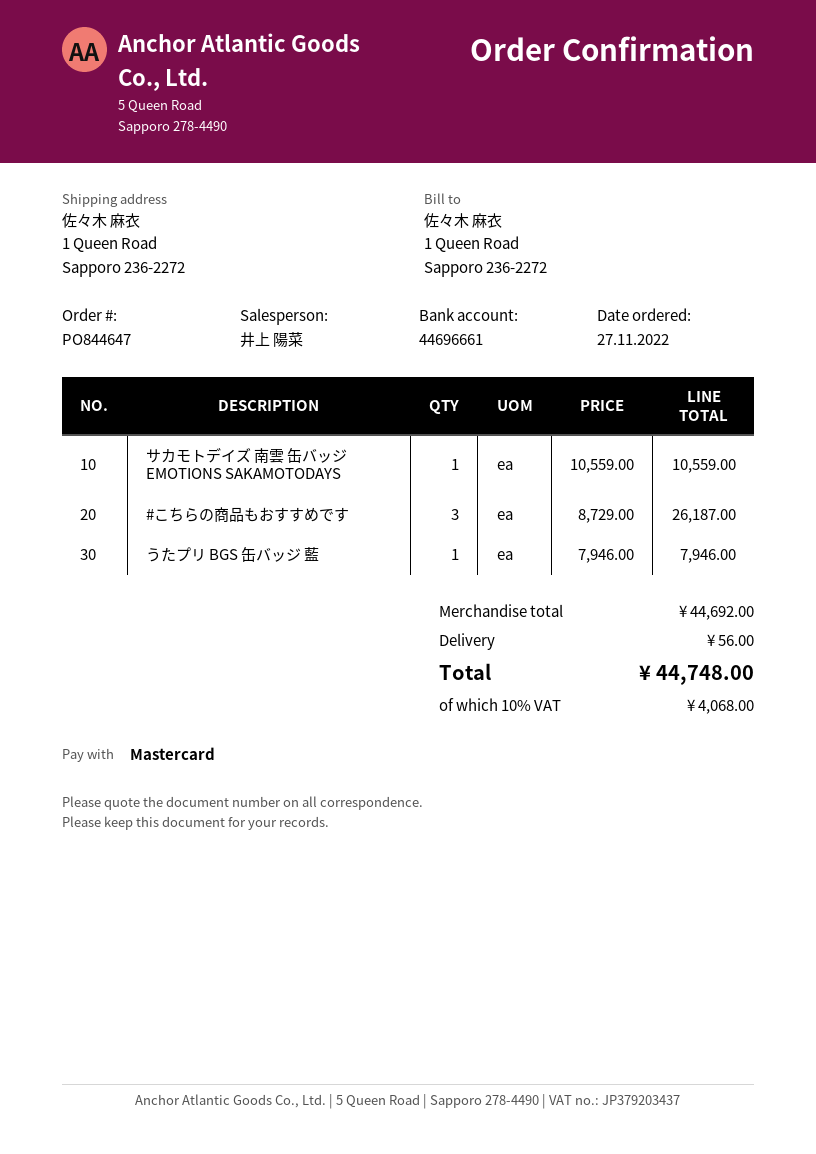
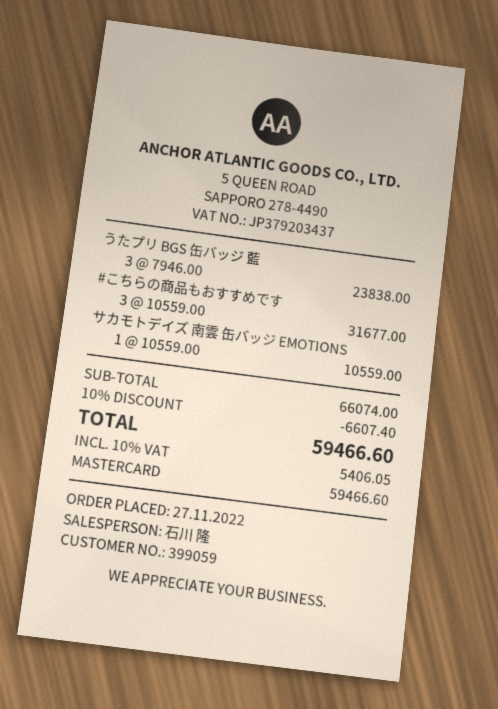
sales rep: 井上 陽菜 -> 石川 隆
#こちらの商品もおすすめです: 3 x 8729.00 = 26187.00 -> 3 x 10559.00 = 31677.00
うたプリ BGS 缶バッジ 藍: 1 x 7946.00 = 7946.00 -> 3 x 7946.00 = 23838.00
subtotal: 44692.00 -> 66074.00
discount: none -> 10% = 6607.40
shipping: 56.00 -> none
tax: 10% = 4068.00 -> 10% = 5406.05
total: 44748.00 -> 59466.60

